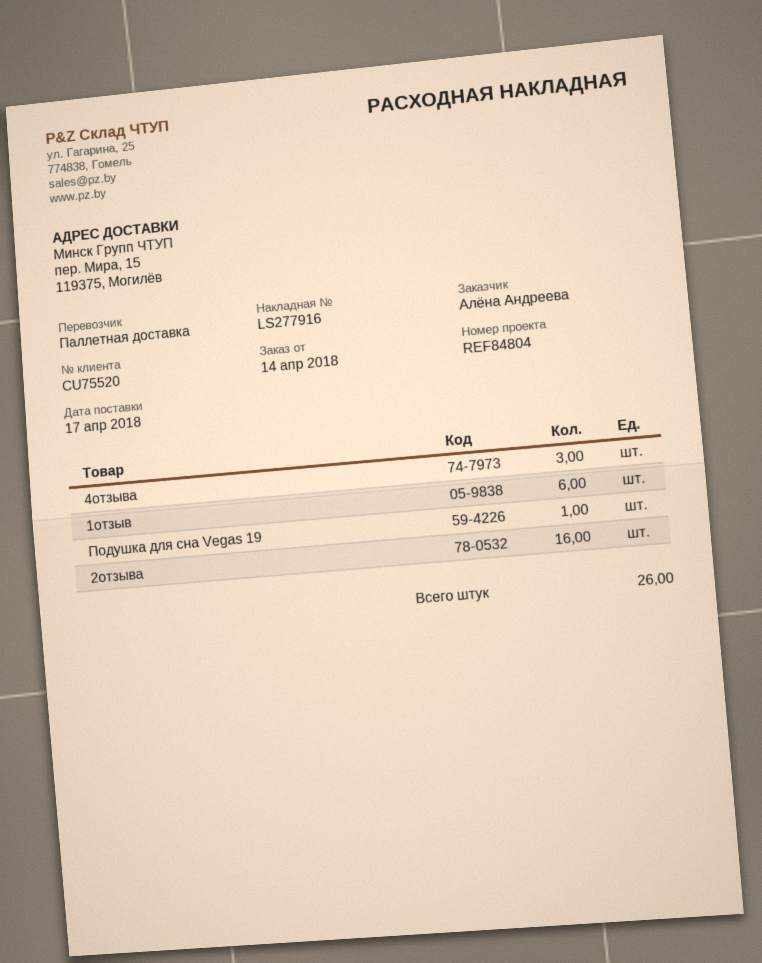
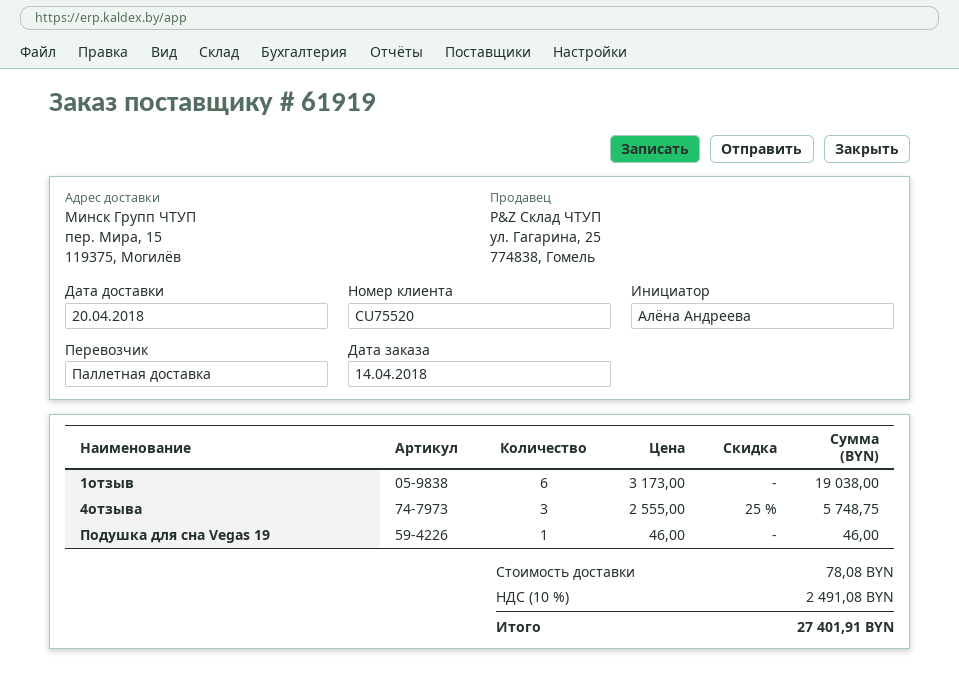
delivery date: 2018-04-17 -> 2018-04-20
2отзыва: 16 -> none

